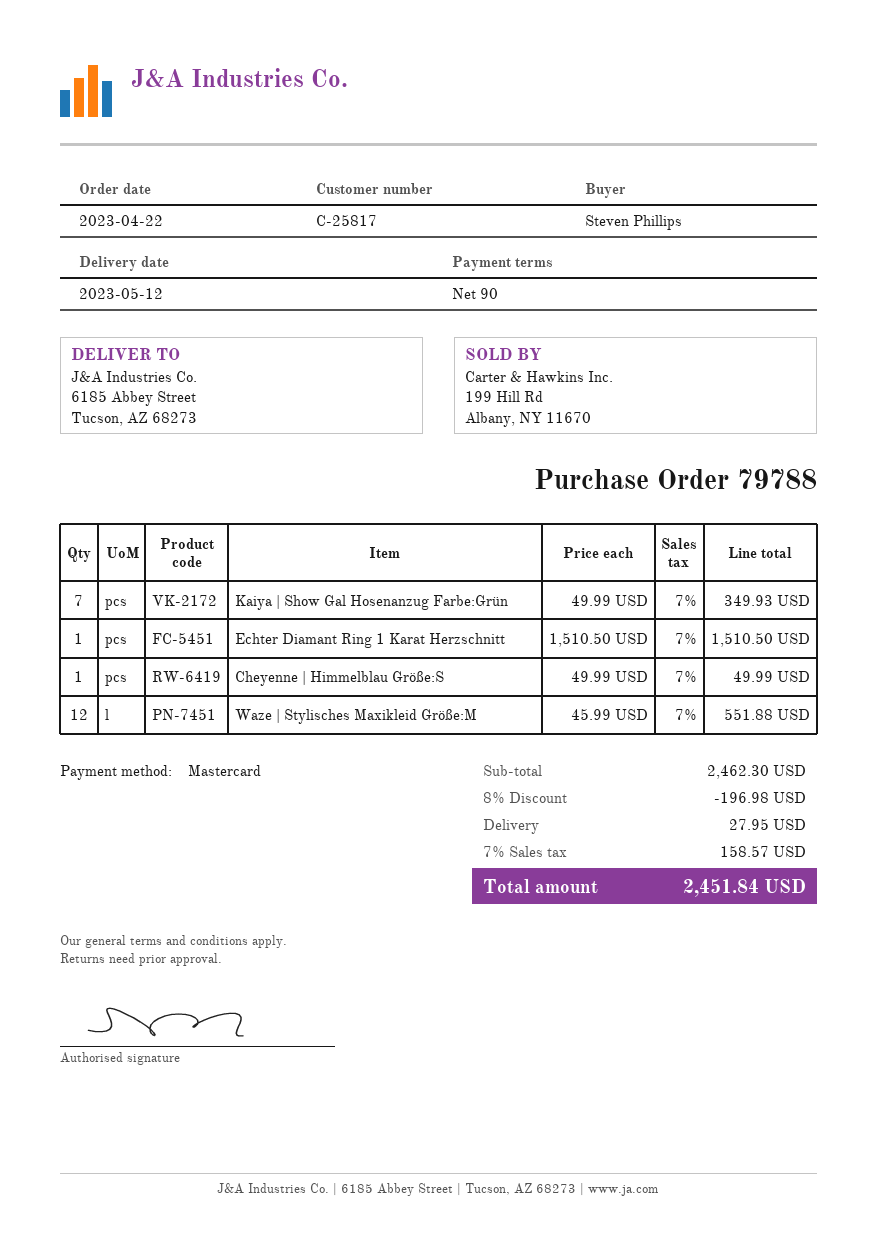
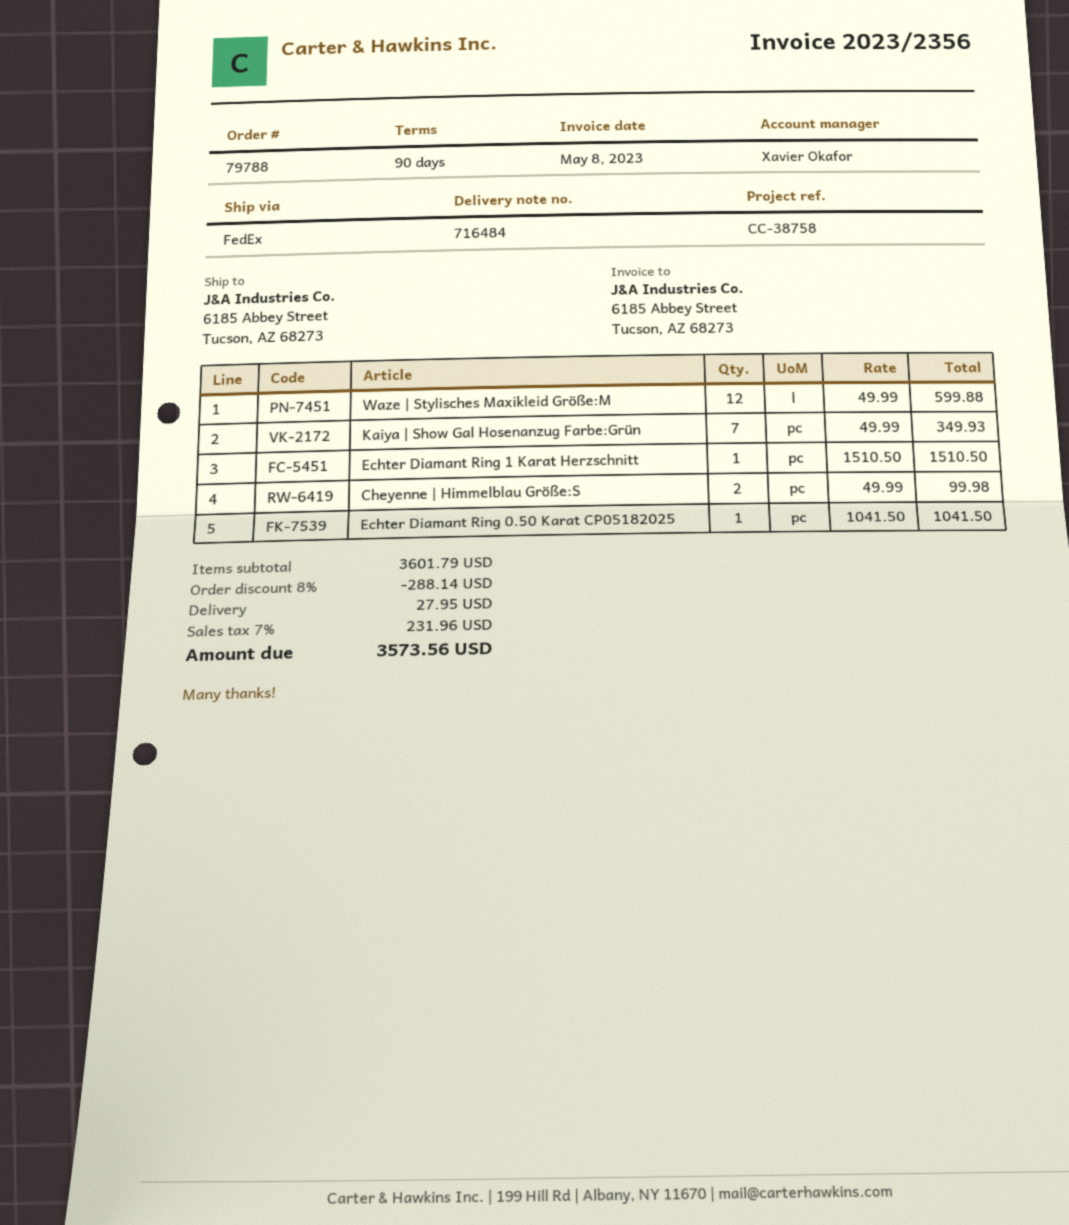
Cheyenne | Himmelblau Größe:S: 1 x 49.99 = 49.99 -> 2 x 49.99 = 99.98
Waze | Stylisches Maxikleid Größe:M: 12 x 45.99 = 551.88 -> 12 x 49.99 = 599.88
Echter Diamant Ring 0.50 Karat CP05182025: none -> 1 x 1041.50 = 1041.50
subtotal: 2462.30 -> 3601.79
discount: 8% = 196.98 -> 8% = 288.14
tax: 7% = 158.57 -> 7% = 231.96
total: 2451.84 -> 3573.56

